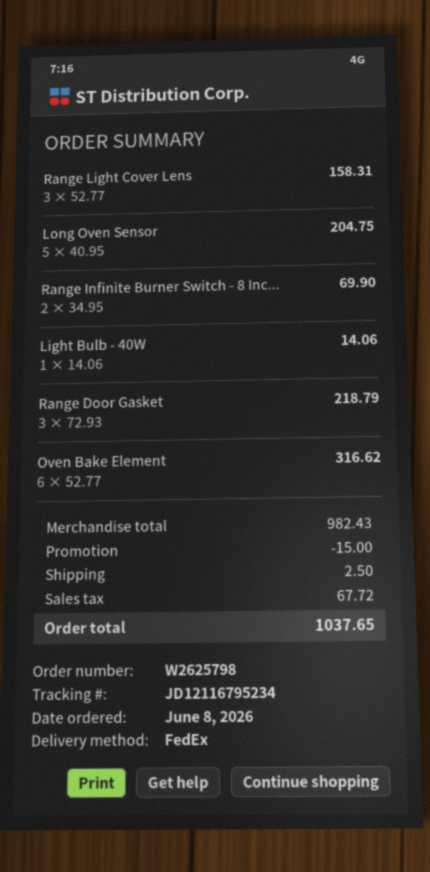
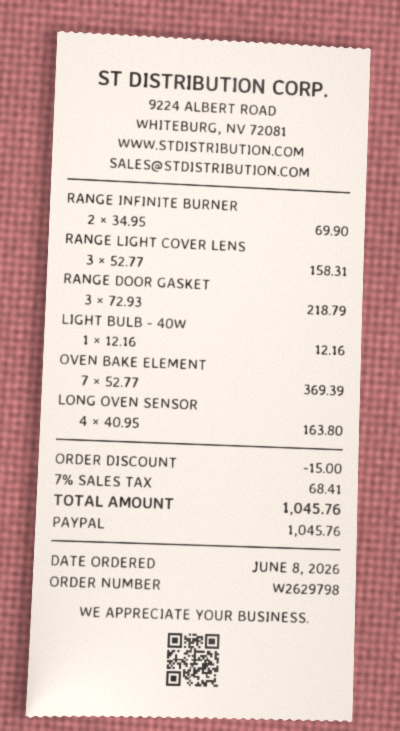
order number: W2625798 -> W2629798
Long Oven Sensor: 5 x 40.95 = 204.75 -> 4 x 40.95 = 163.80
Light Bulb - 40W: 1 x 14.06 = 14.06 -> 1 x 12.16 = 12.16
Oven Bake Element: 6 x 52.77 = 316.62 -> 7 x 52.77 = 369.39
shipping: 2.50 -> none
tax: 67.72 -> 68.41
total: 1037.65 -> 1045.76

